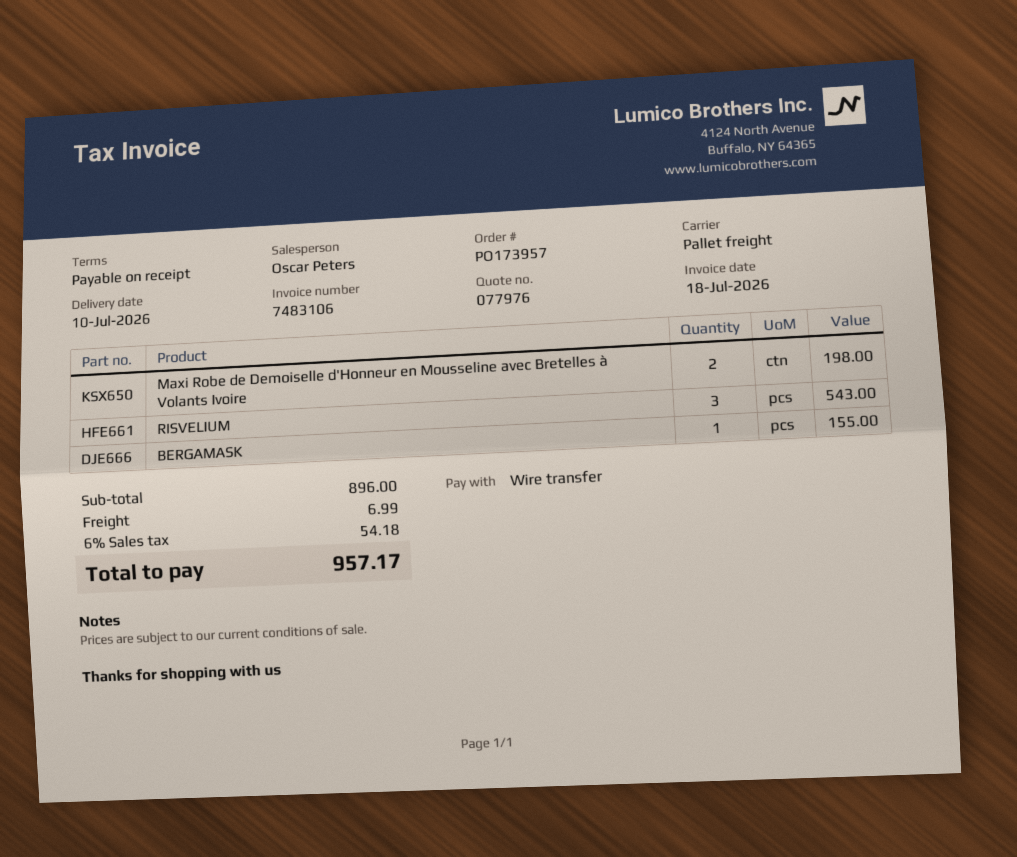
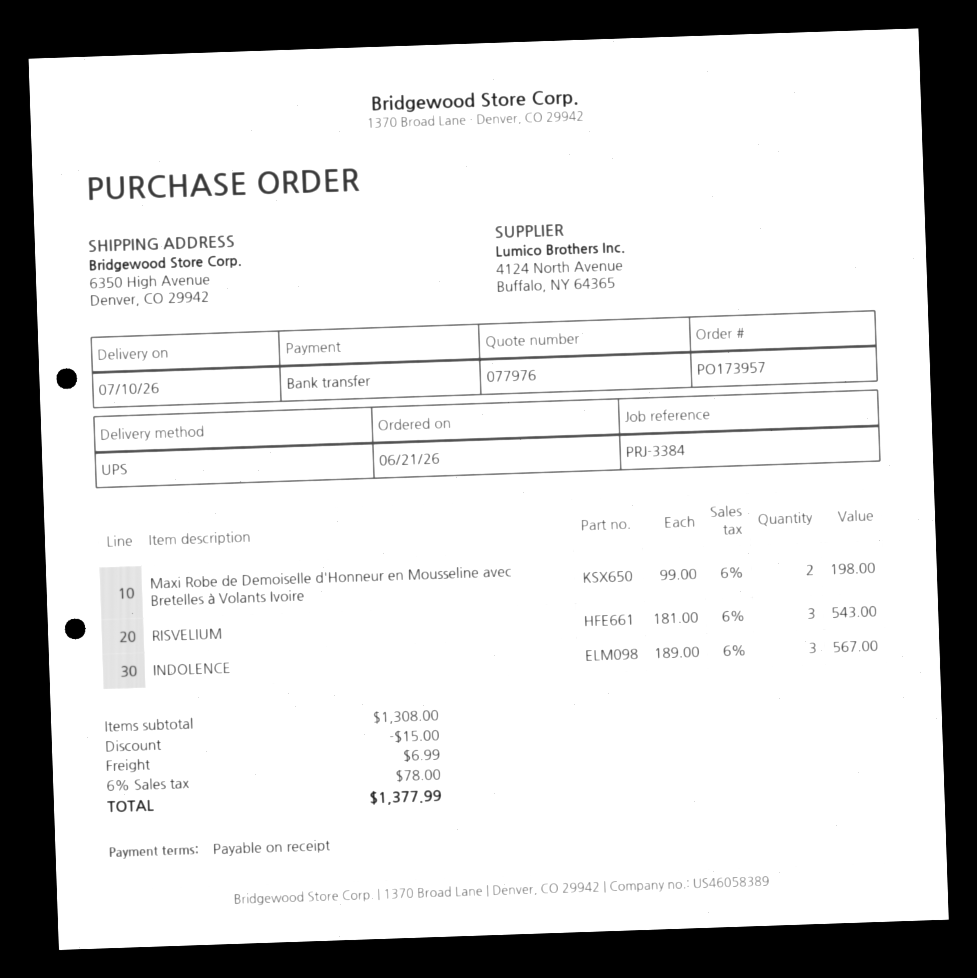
shipping method: pallet freight -> UPS
BERGAMASK: 1 for 155.00 -> none
INDOLENCE: none -> 3 for 567.00
subtotal: 896.00 -> 1308.00
discount: none -> 15.00
tax: 6% = 54.18 -> 6% = 78.00
total: 957.17 -> 1377.99

